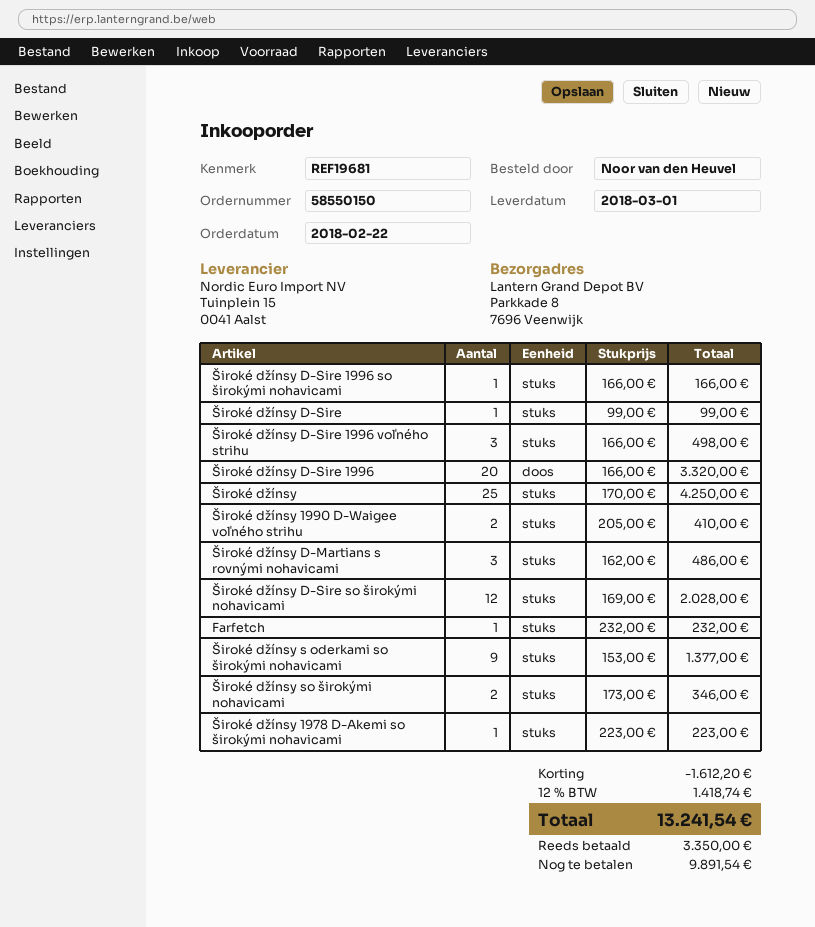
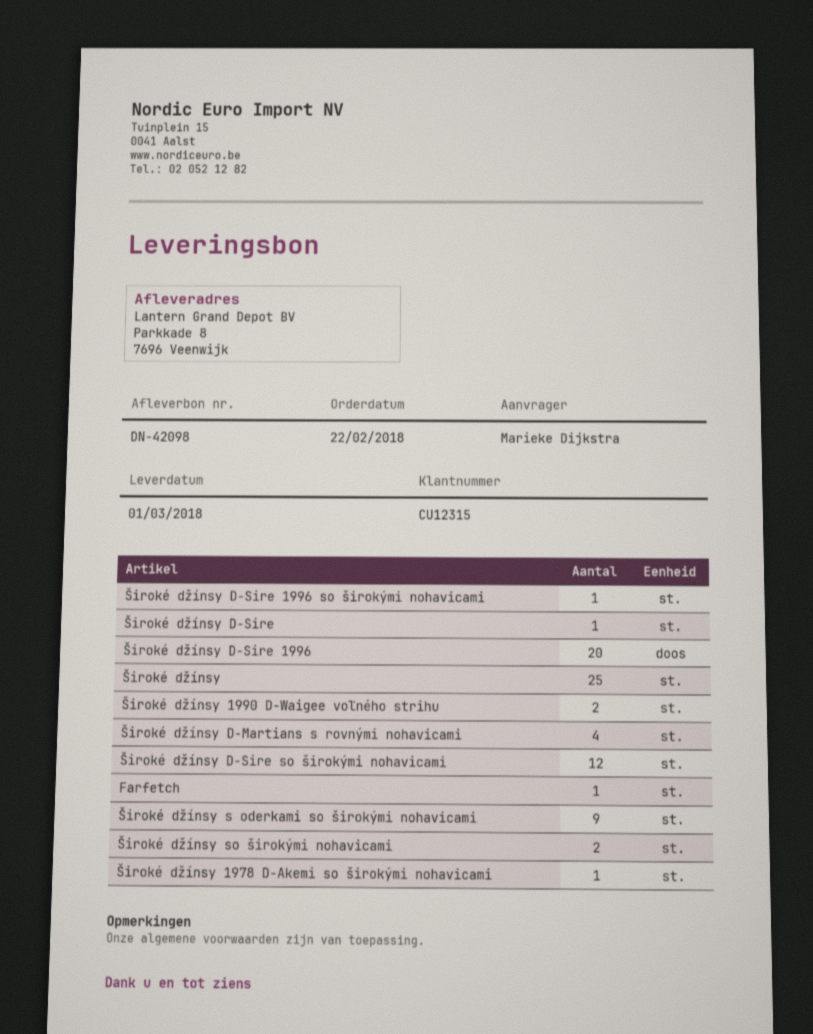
ordered by: Noor van den Heuvel -> Marieke Dijkstra
Široké džínsy D-Sire 1996 voľného strihu: 3 -> none
Široké džínsy D-Martians s rovnými nohavicami: 3 -> 4

